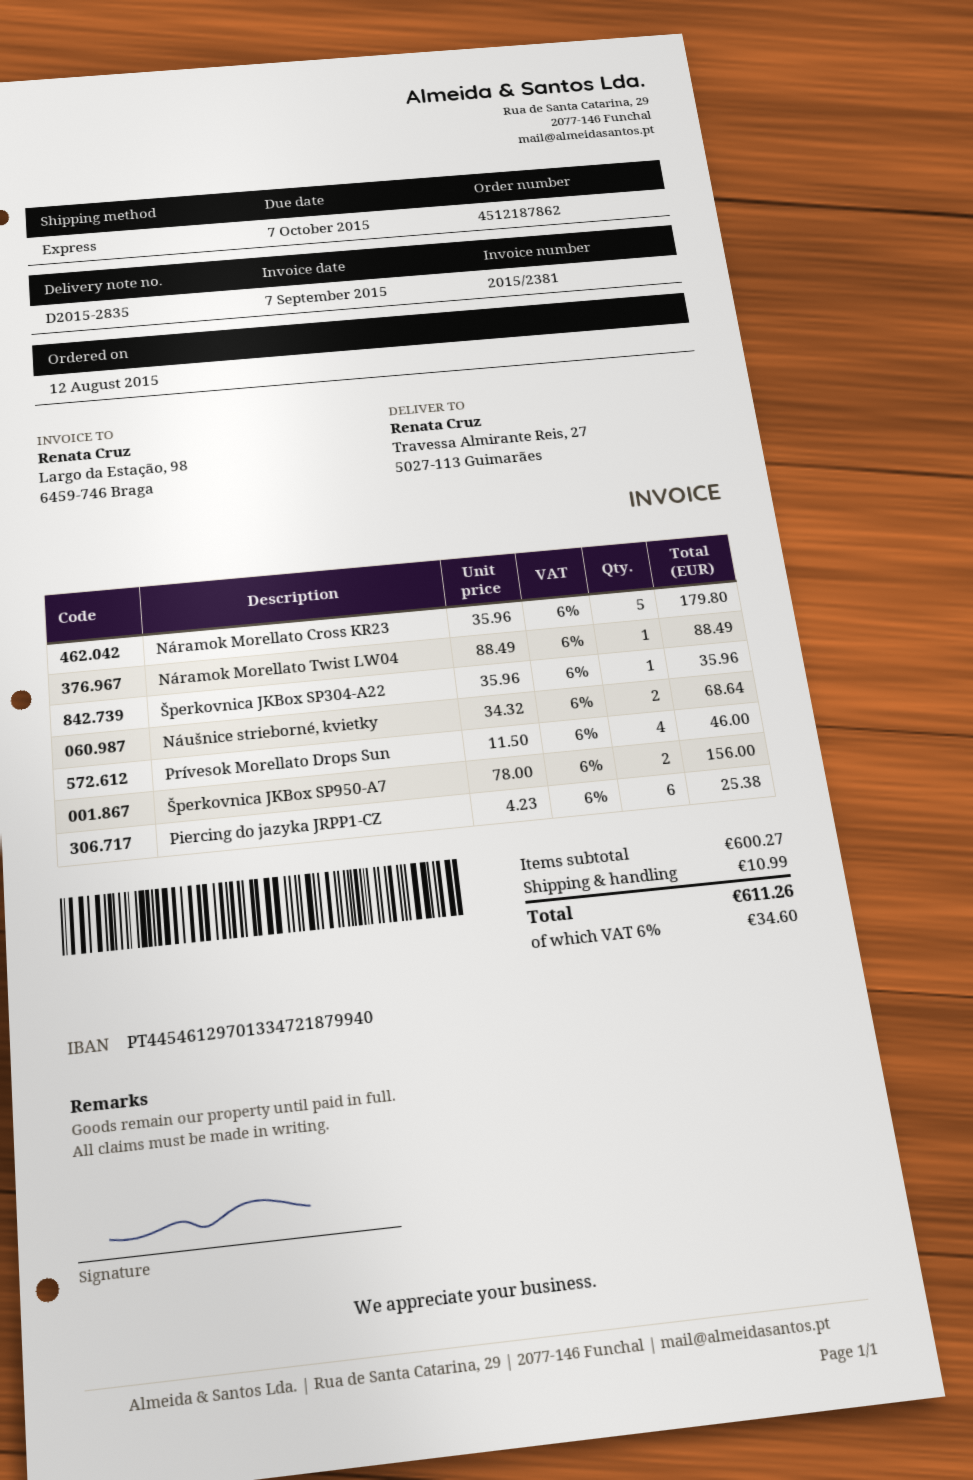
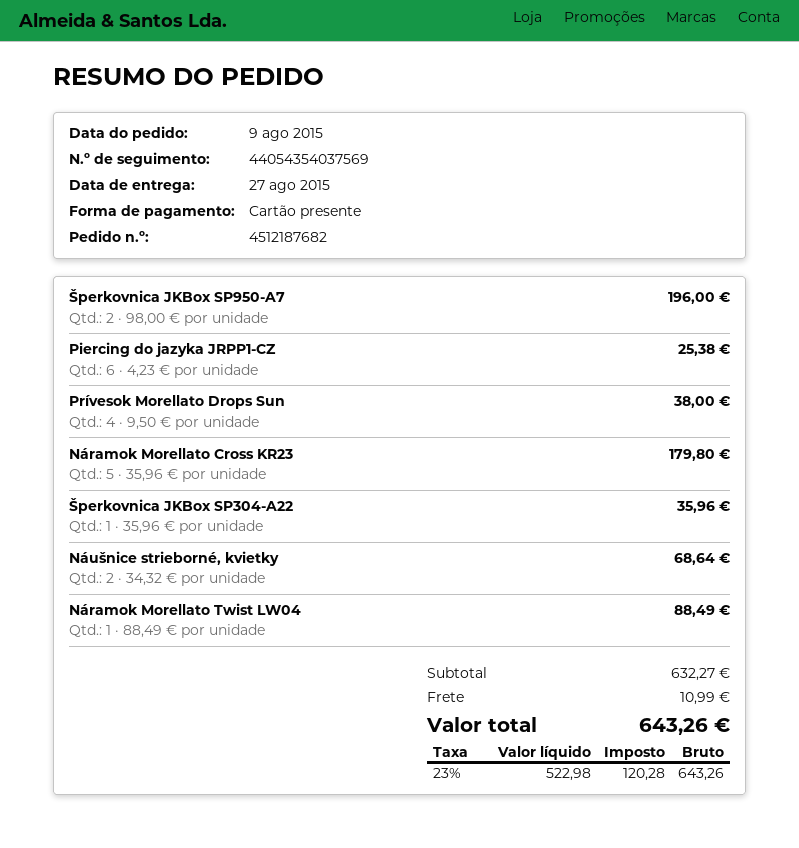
order number: 4512187862 -> 4512187682
order date: 2015-08-12 -> 2015-08-09
Prívesok Morellato Drops Sun: 4 x 11.50 = 46.00 -> 4 x 9.50 = 38.00
Šperkovnica JKBox SP950-A7: 2 x 78.00 = 156.00 -> 2 x 98.00 = 196.00
subtotal: 600.27 -> 632.27
tax: 6% = 34.60 -> 23% = 120.28
total: 611.26 -> 643.26

